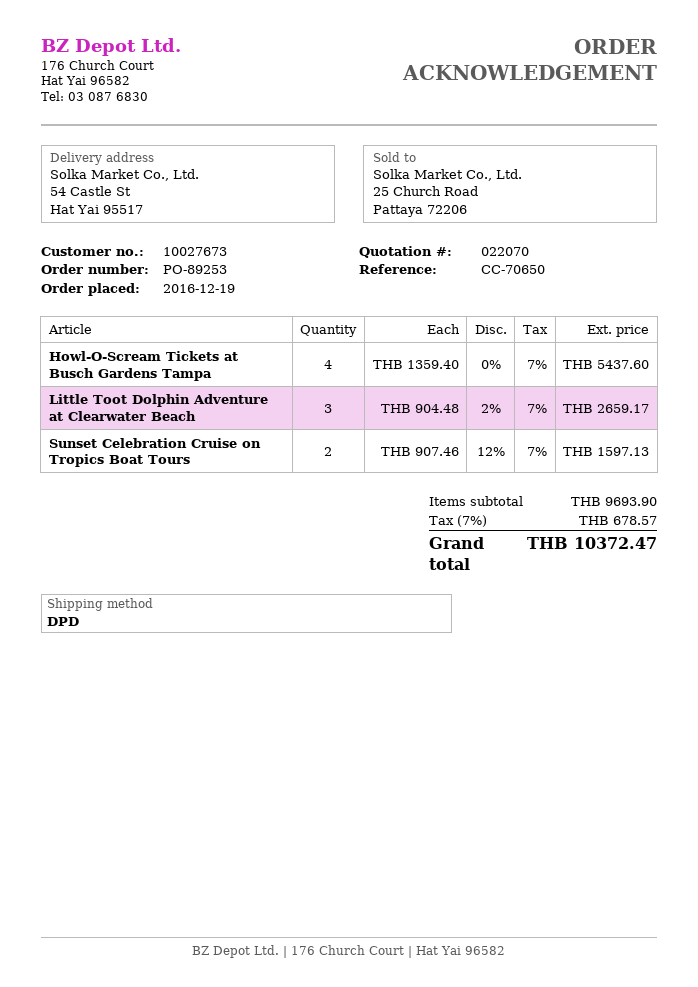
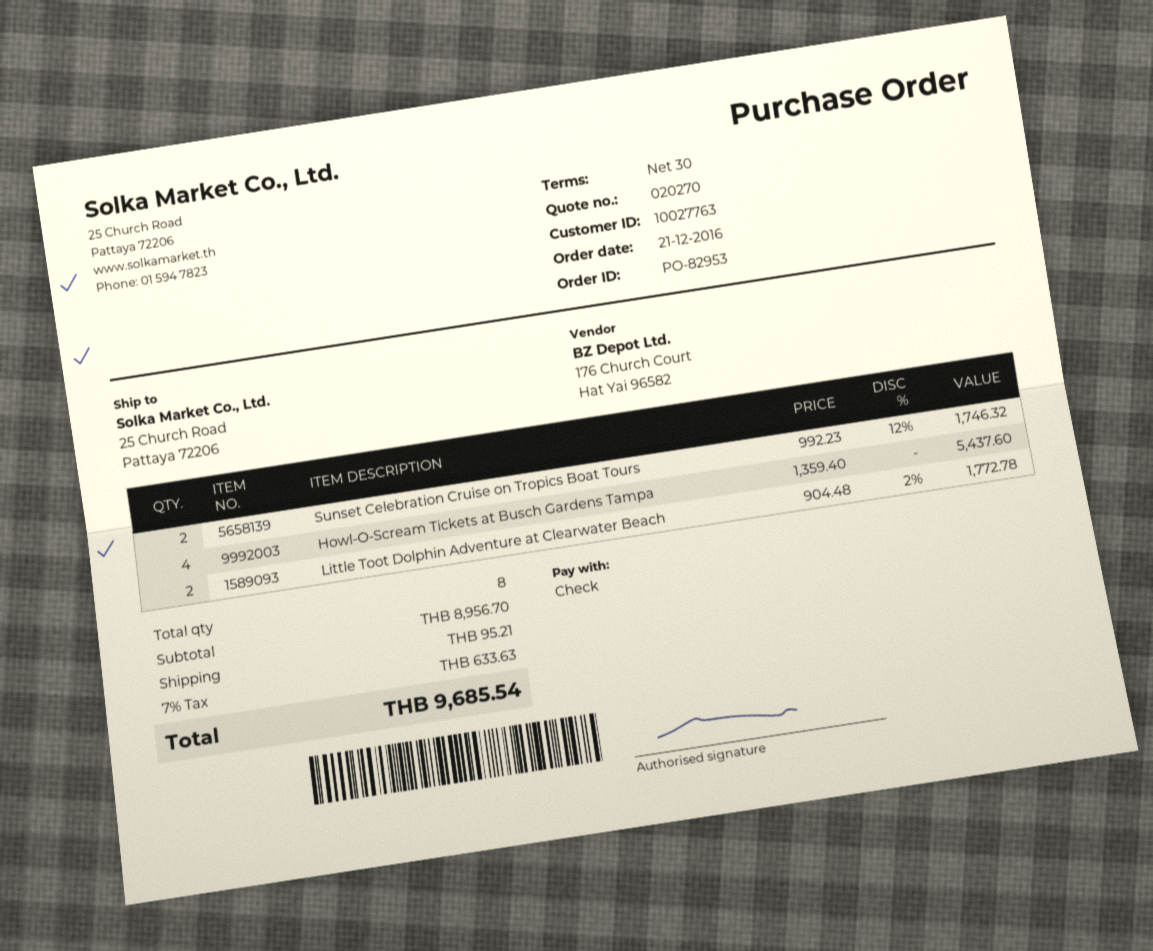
quote number: 022070 -> 020270
order number: PO-89253 -> PO-82953
order date: 2016-12-19 -> 2016-12-21
customer number: 10027673 -> 10027763
ship to: 54 Castle St, Hat Yai 95517 -> 25 Church Road, Pattaya 72206
Little Toot Dolphin Adventure at Clearwater Beach: 3 x 904.48 - 2% = 2659.17 -> 2 x 904.48 - 2% = 1772.78
Sunset Celebration Cruise on Tropics Boat Tours: 2 x 907.46 - 12% = 1597.13 -> 2 x 992.23 - 12% = 1746.32
subtotal: 9693.90 -> 8956.70
shipping: none -> 95.21
tax: 7% = 678.57 -> 7% = 633.63
total: 10372.47 -> 9685.54

